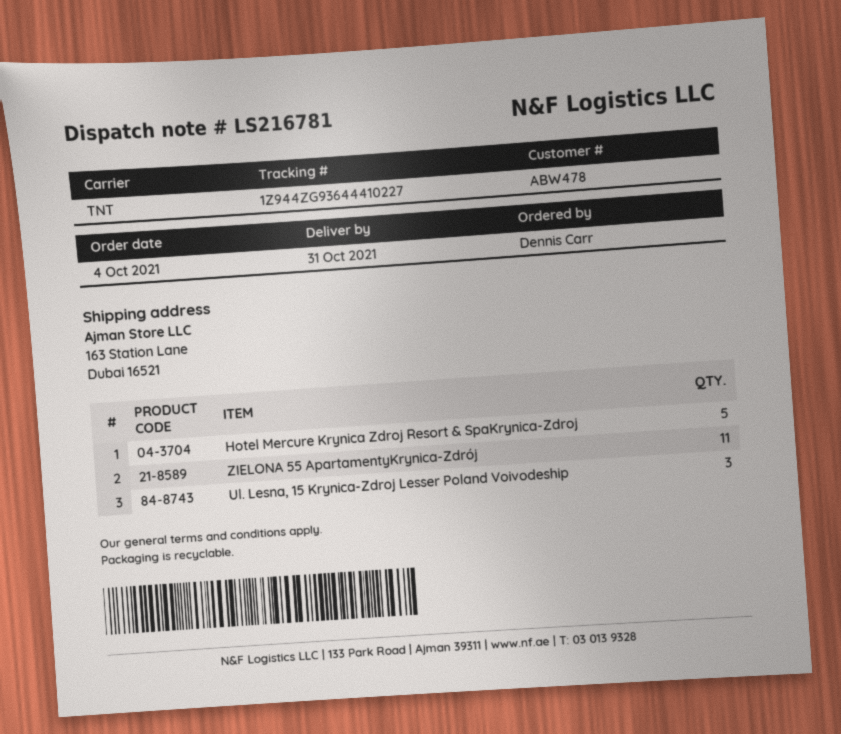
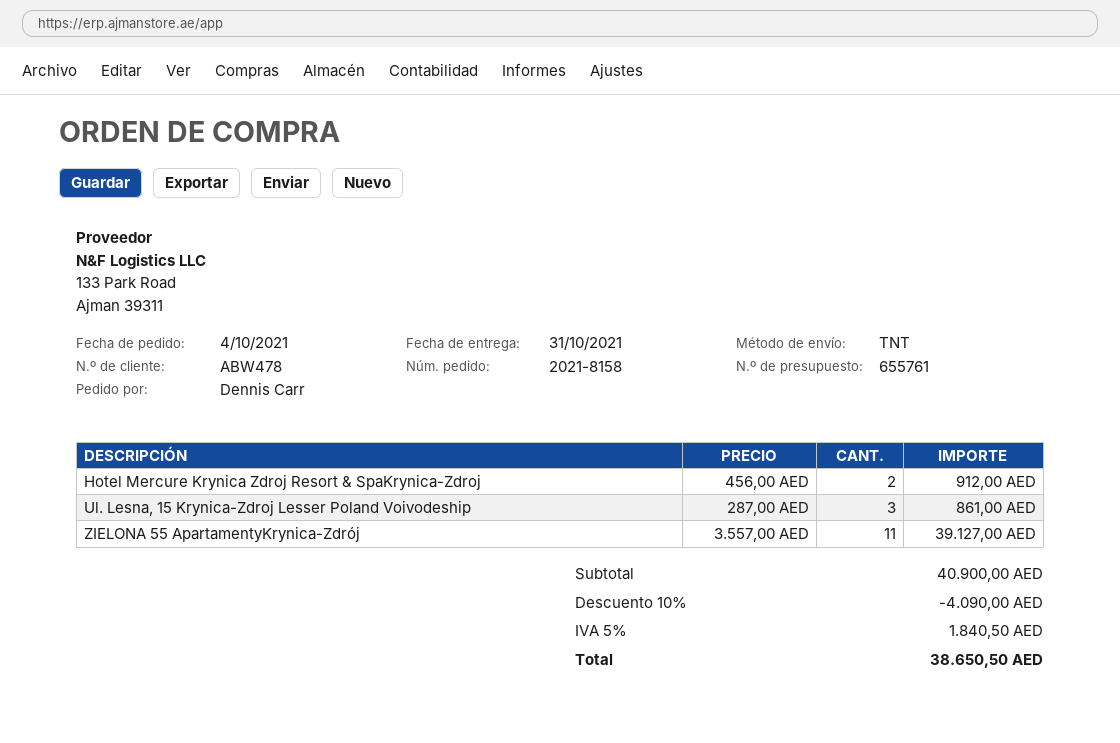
Hotel Mercure Krynica Zdroj Resort & SpaKrynica-Zdroj: 5 -> 2

